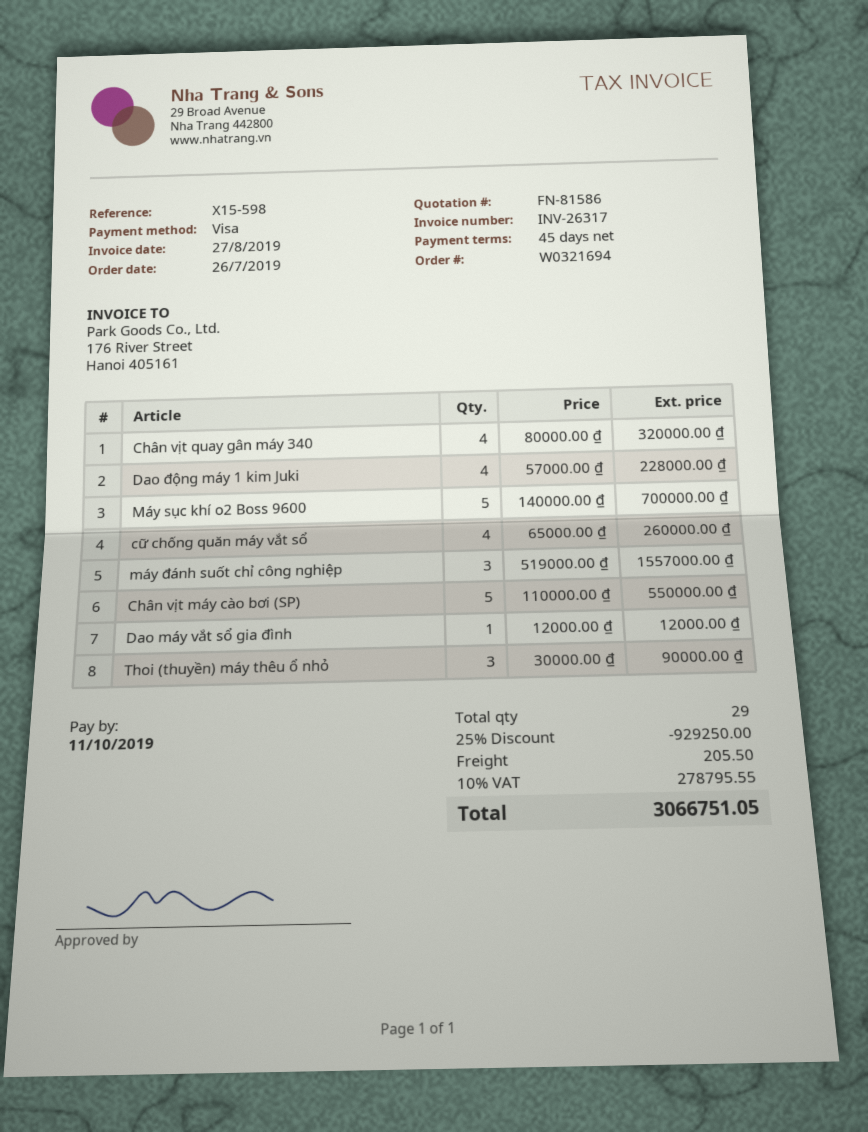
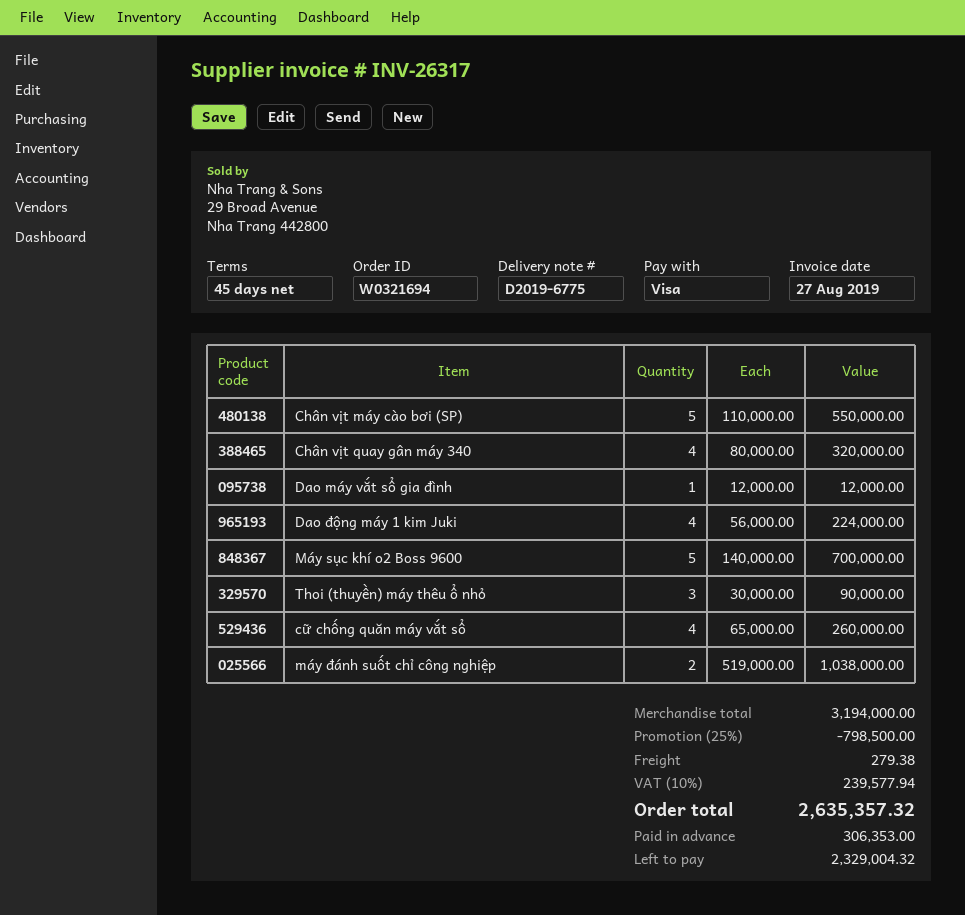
Dao động máy 1 kim Juki: 4 x 57000.00 = 228000.00 -> 4 x 56000.00 = 224000.00
máy đánh suốt chỉ công nghiệp: 3 x 519000.00 = 1557000.00 -> 2 x 519000.00 = 1038000.00
discount: 25% = 929250.00 -> 25% = 798500.00
shipping: 205.50 -> 279.38
tax: 10% = 278795.55 -> 10% = 239577.94
total: 3066751.05 -> 2635357.32

